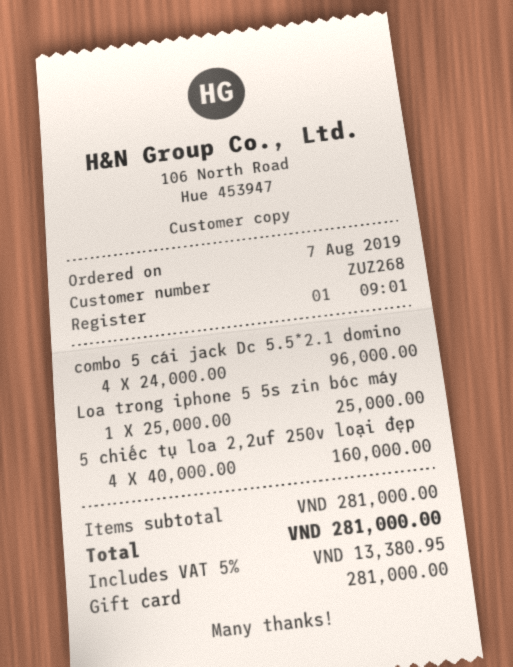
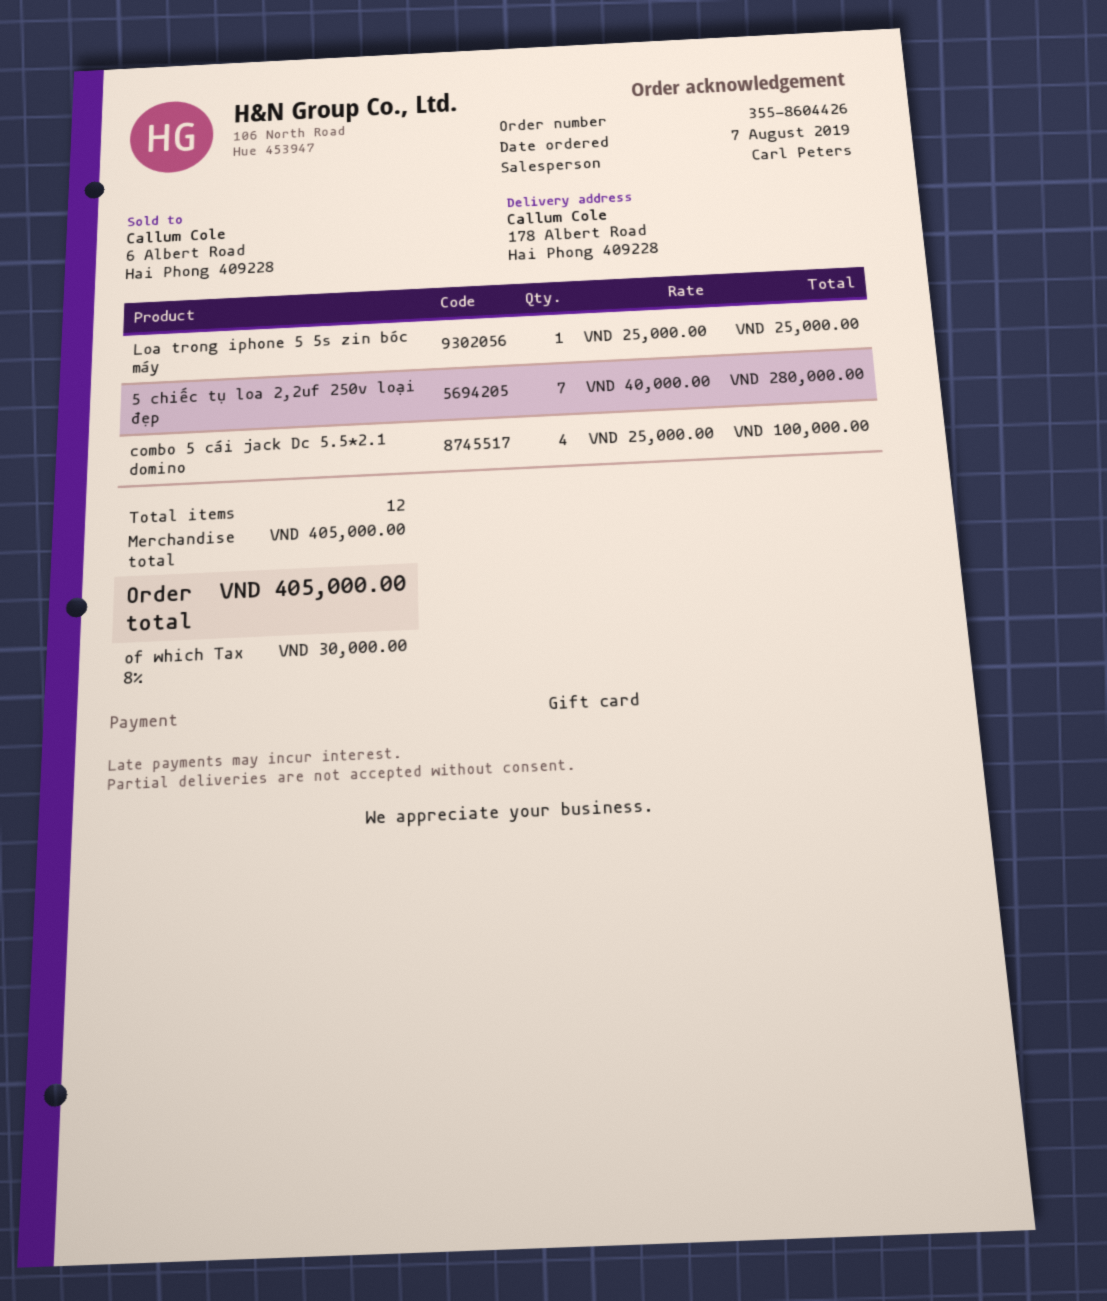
combo 5 cái jack Dc 5.5*2.1 domino: 4 x 24000.00 = 96000.00 -> 4 x 25000.00 = 100000.00
5 chiếc tụ loa 2,2uf 250v loại đẹp: 4 x 40000.00 = 160000.00 -> 7 x 40000.00 = 280000.00
subtotal: 281000.00 -> 405000.00
tax: 5% = 13380.95 -> 8% = 30000.00
total: 281000.00 -> 405000.00

